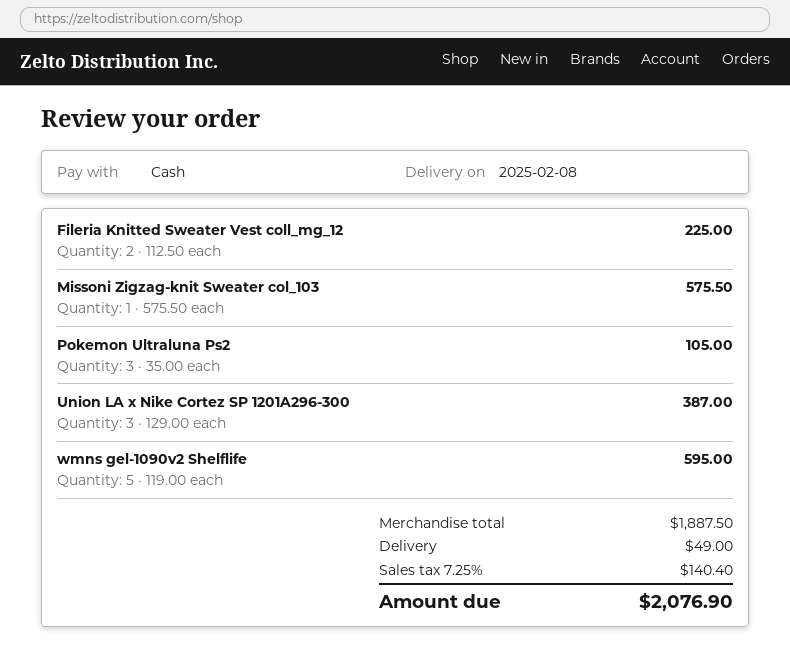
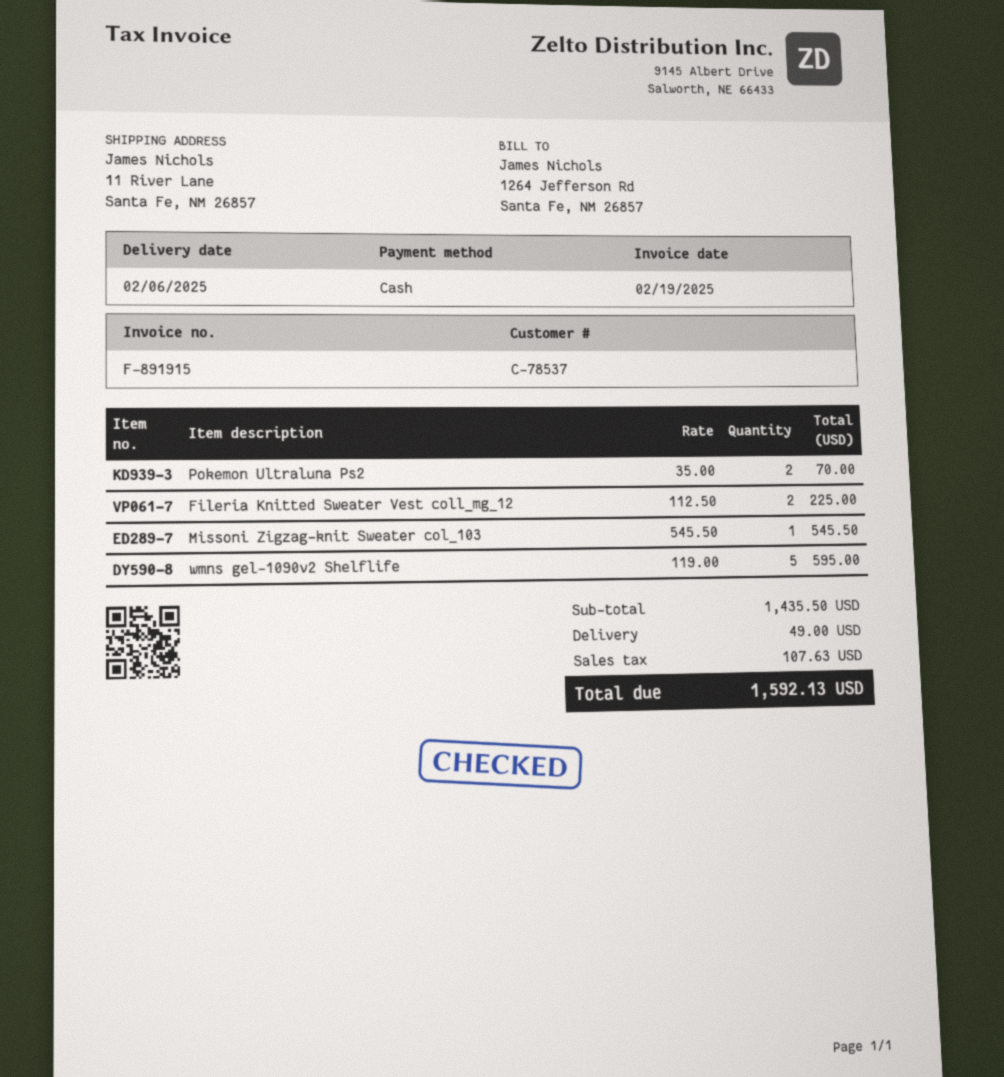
delivery date: 2025-02-08 -> 2025-02-06
Missoni Zigzag-knit Sweater col_103: 1 x 575.50 = 575.50 -> 1 x 545.50 = 545.50
Pokemon Ultraluna Ps2: 3 x 35.00 = 105.00 -> 2 x 35.00 = 70.00
Union LA x Nike Cortez SP 1201A296-300: 3 x 129.00 = 387.00 -> none
subtotal: 1887.50 -> 1435.50
tax: 140.40 -> 107.63
total: 2076.90 -> 1592.13

